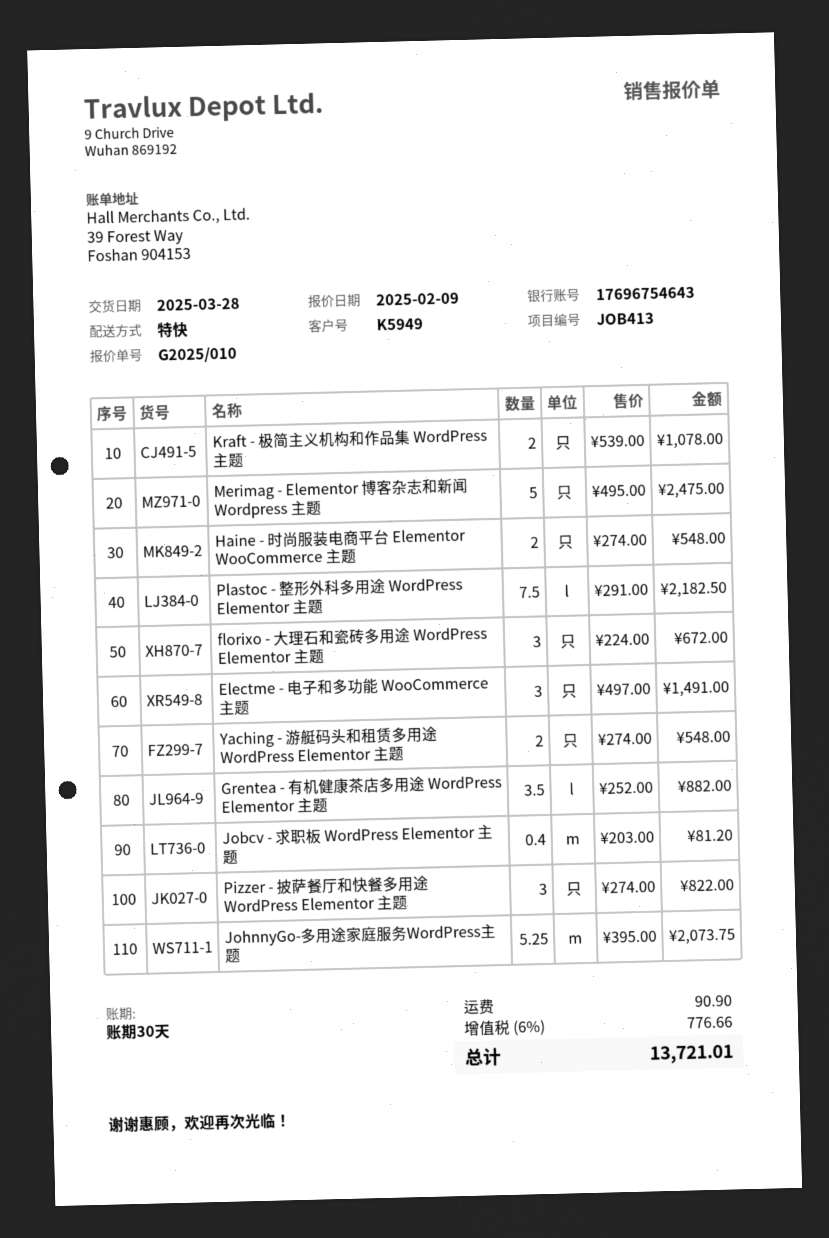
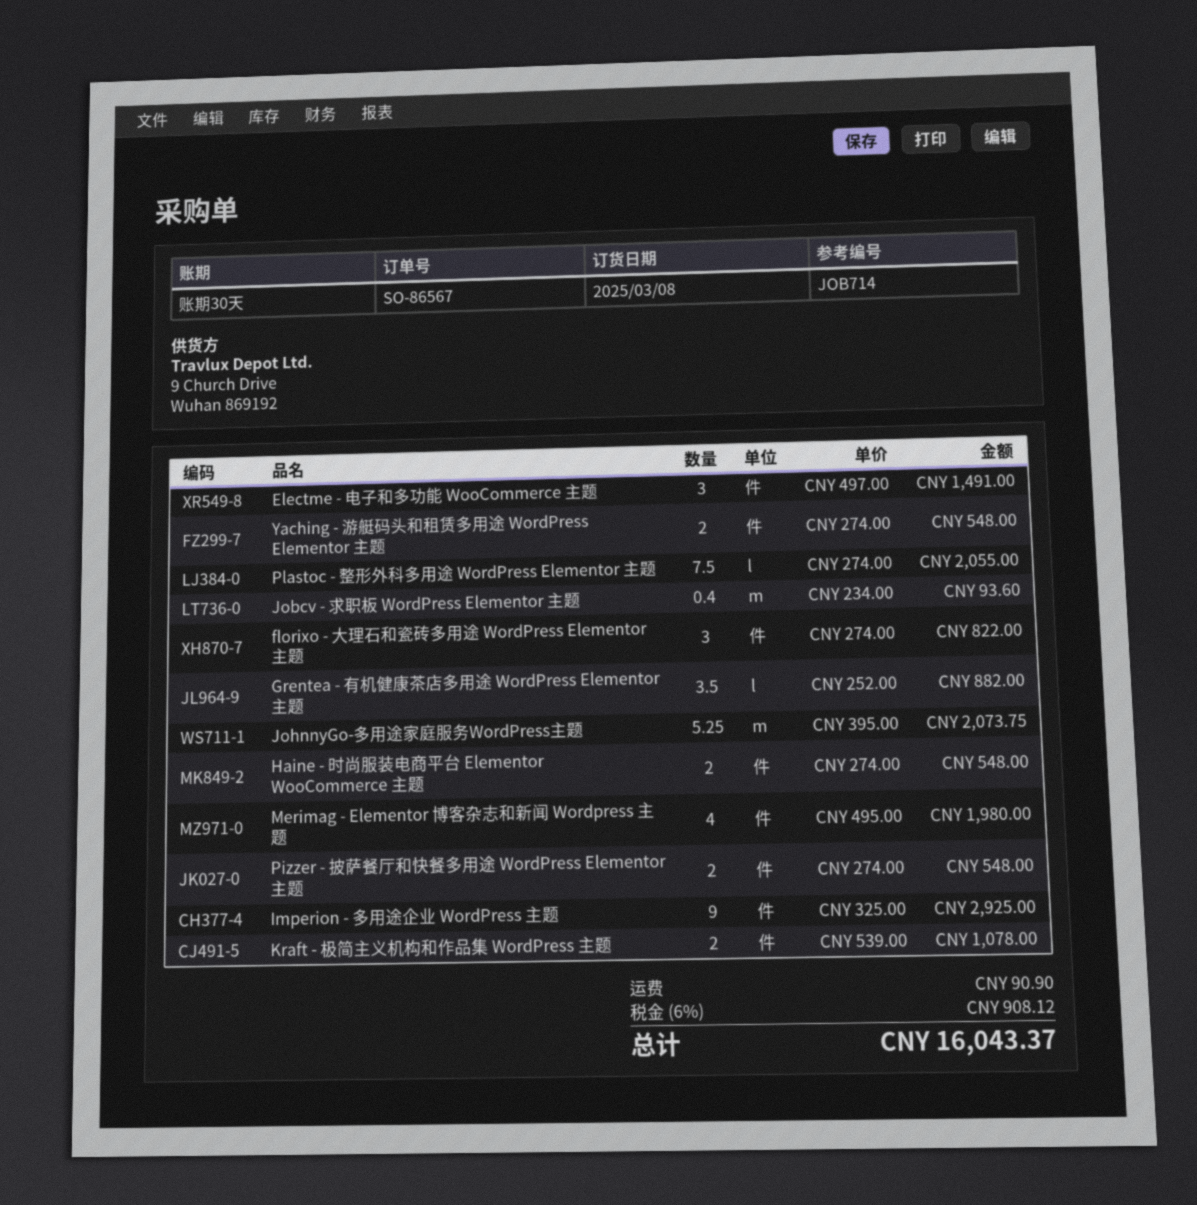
reference: JOB413 -> JOB714
Merimag - Elementor 博客杂志和新闻 Wordpress 主题: 5 x 495.00 = 2475.00 -> 4 x 495.00 = 1980.00
Plastoc - 整形外科多用途 WordPress Elementor 主题: 7.5 x 291.00 = 2182.50 -> 7.5 x 274.00 = 2055.00
florixo - 大理石和瓷砖多用途 WordPress Elementor 主题: 3 x 224.00 = 672.00 -> 3 x 274.00 = 822.00
Jobcv - 求职板 WordPress Elementor 主题: 0.4 x 203.00 = 81.20 -> 0.4 x 234.00 = 93.60
Pizzer - 披萨餐厅和快餐多用途 WordPress Elementor 主题: 3 x 274.00 = 822.00 -> 2 x 274.00 = 548.00
Imperion - 多用途企业 WordPress 主题: none -> 9 x 325.00 = 2925.00
tax: 6% = 776.66 -> 6% = 908.12
total: 13721.01 -> 16043.37

